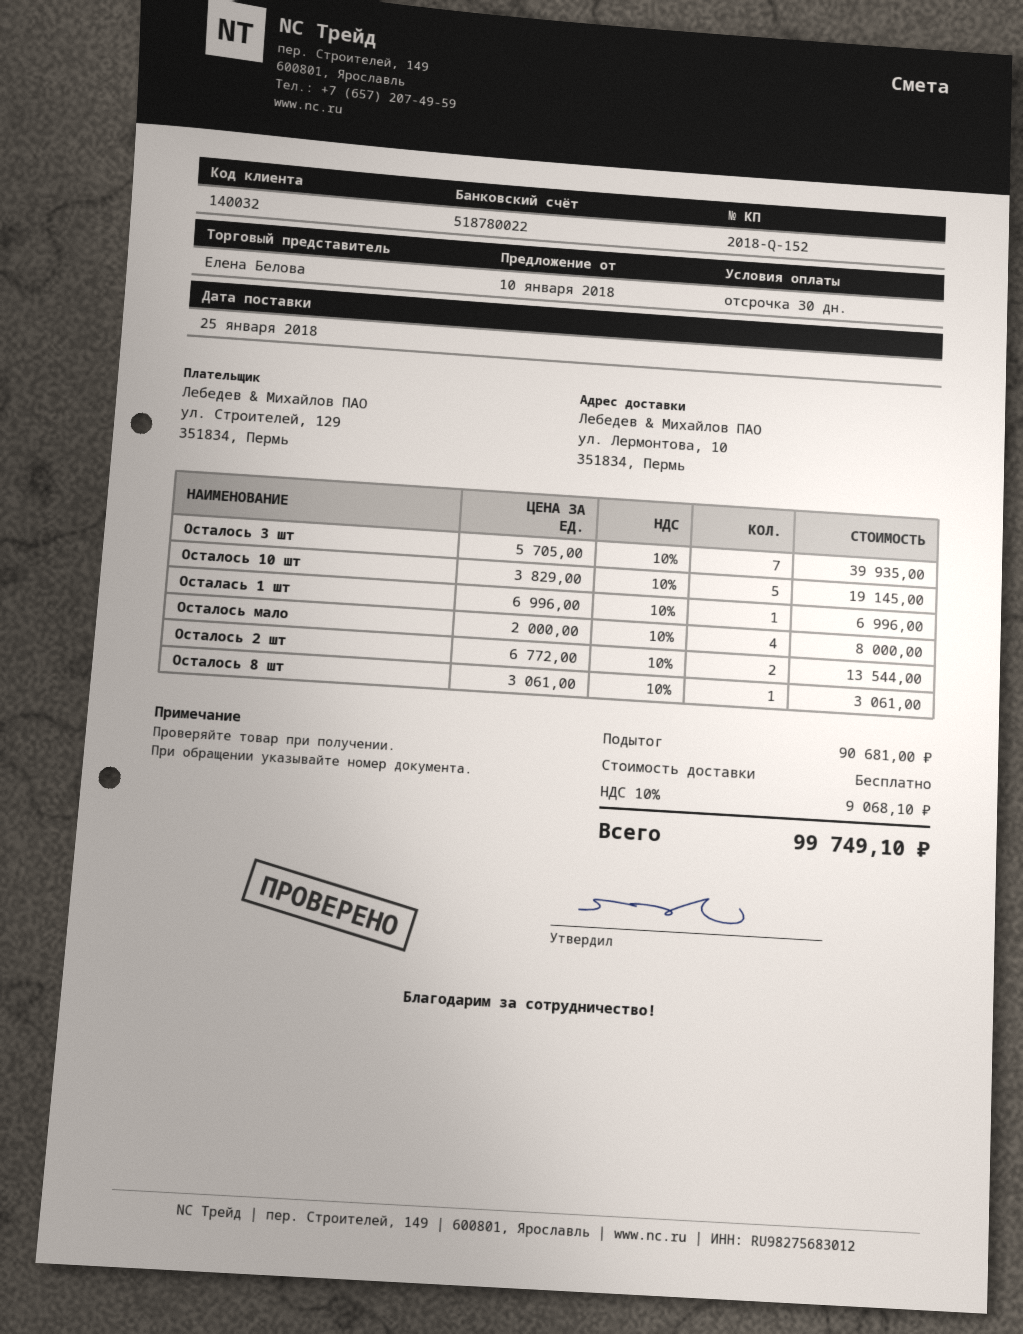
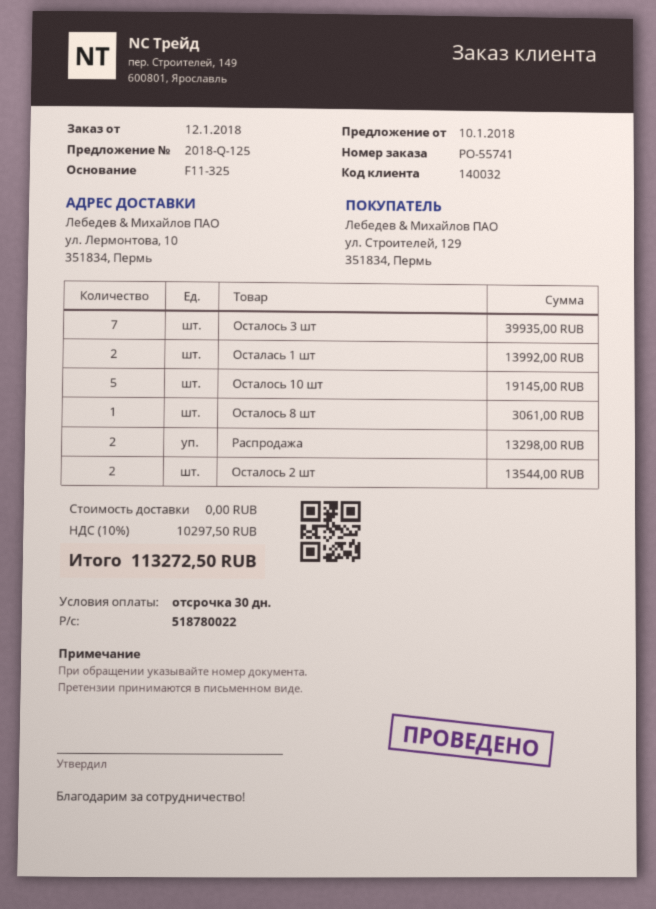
quote number: 2018-Q-152 -> 2018-Q-125
Осталась 1 шт: 1 for 6996.00 -> 2 for 13992.00
Осталось мало: 4 for 8000.00 -> none
Распродажа: none -> 2 for 13298.00
tax: 10% = 9068.10 -> 10% = 10297.50
total: 99749.10 -> 113272.50

